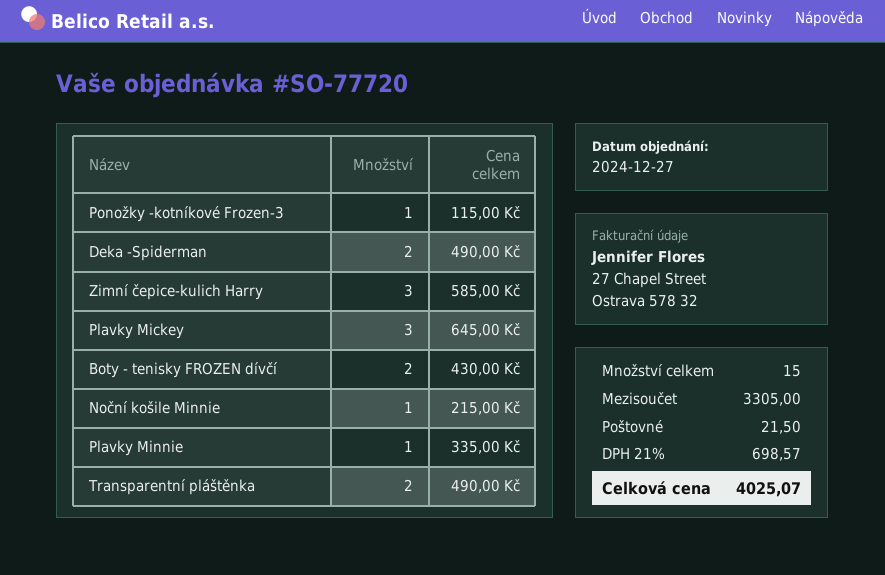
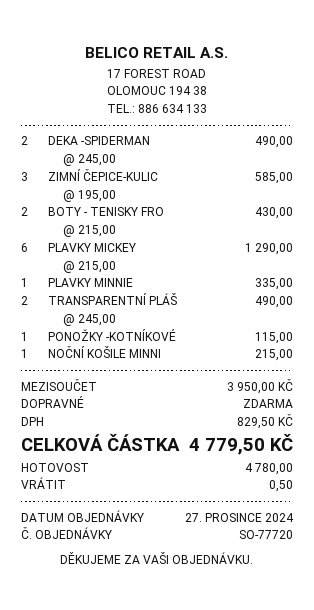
Plavky Mickey: 3 for 645.00 -> 6 for 1290.00
subtotal: 3305.00 -> 3950.00
shipping: 21.50 -> 0.00
tax: 698.57 -> 829.50
total: 4025.07 -> 4779.50

